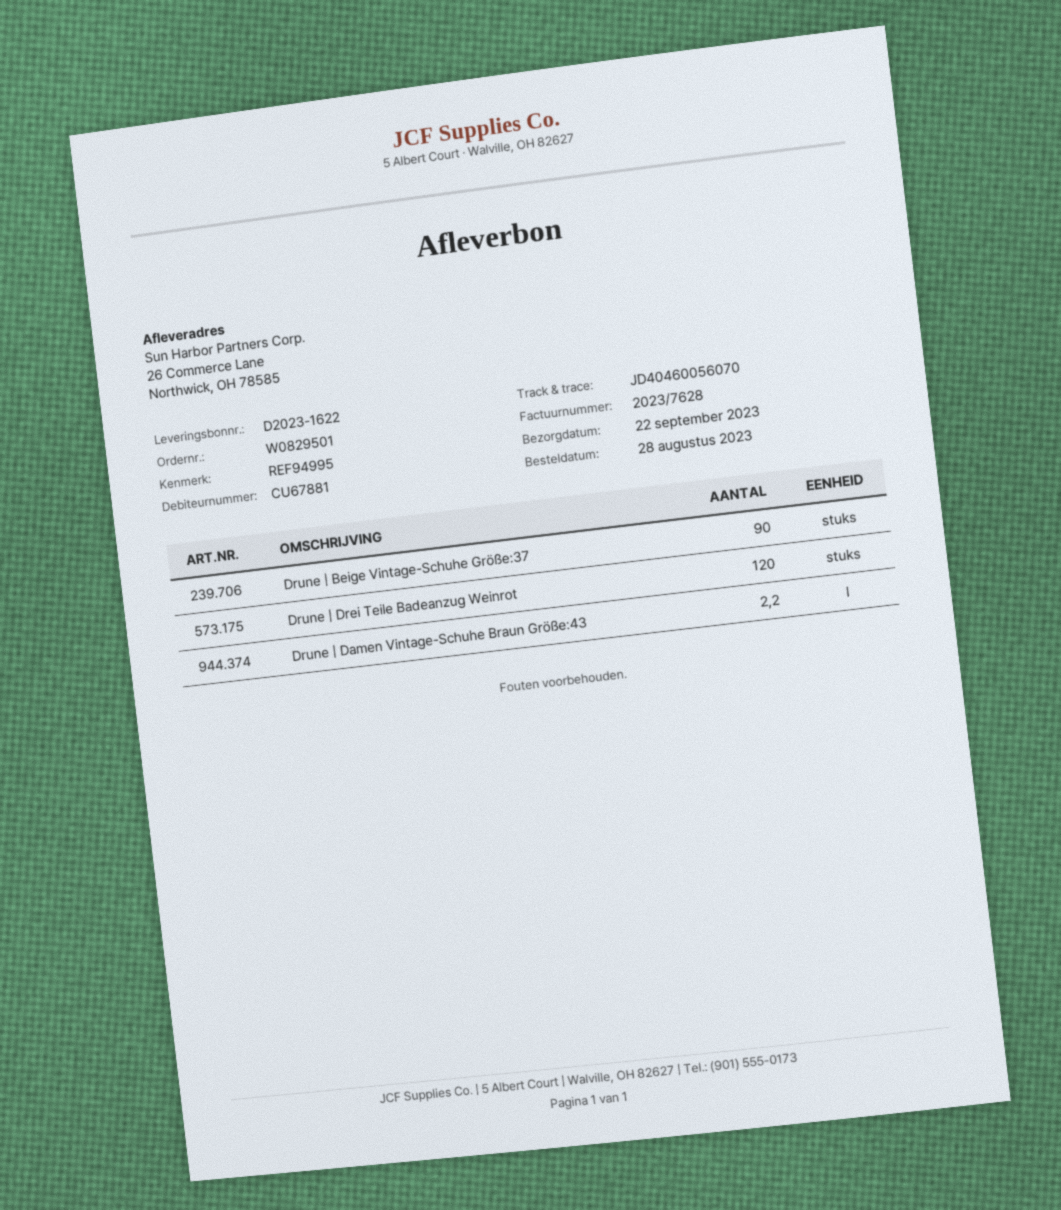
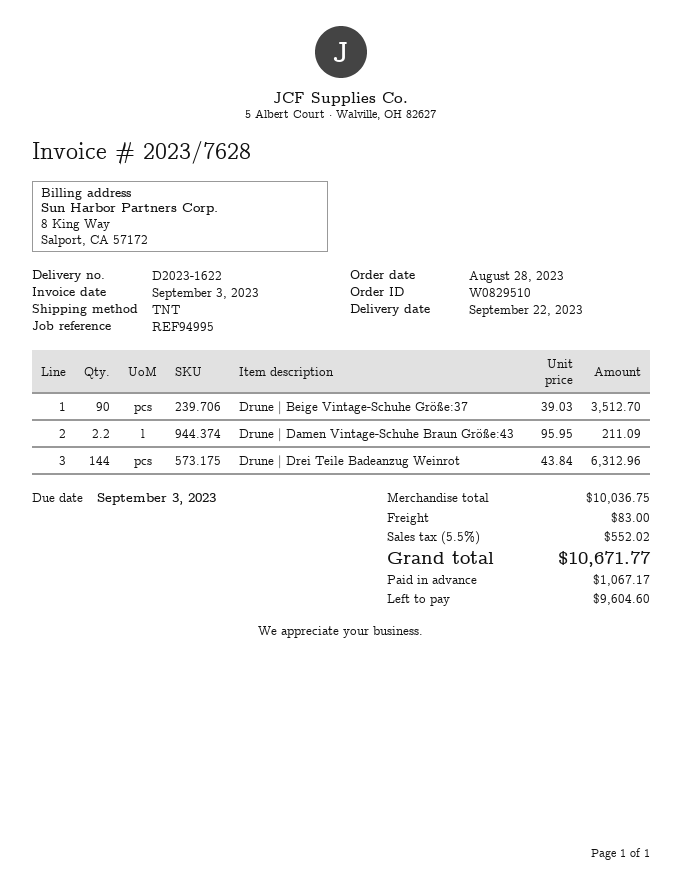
order number: W0829501 -> W0829510
Drune | Drei Teile Badeanzug Weinrot: 120 -> 144

